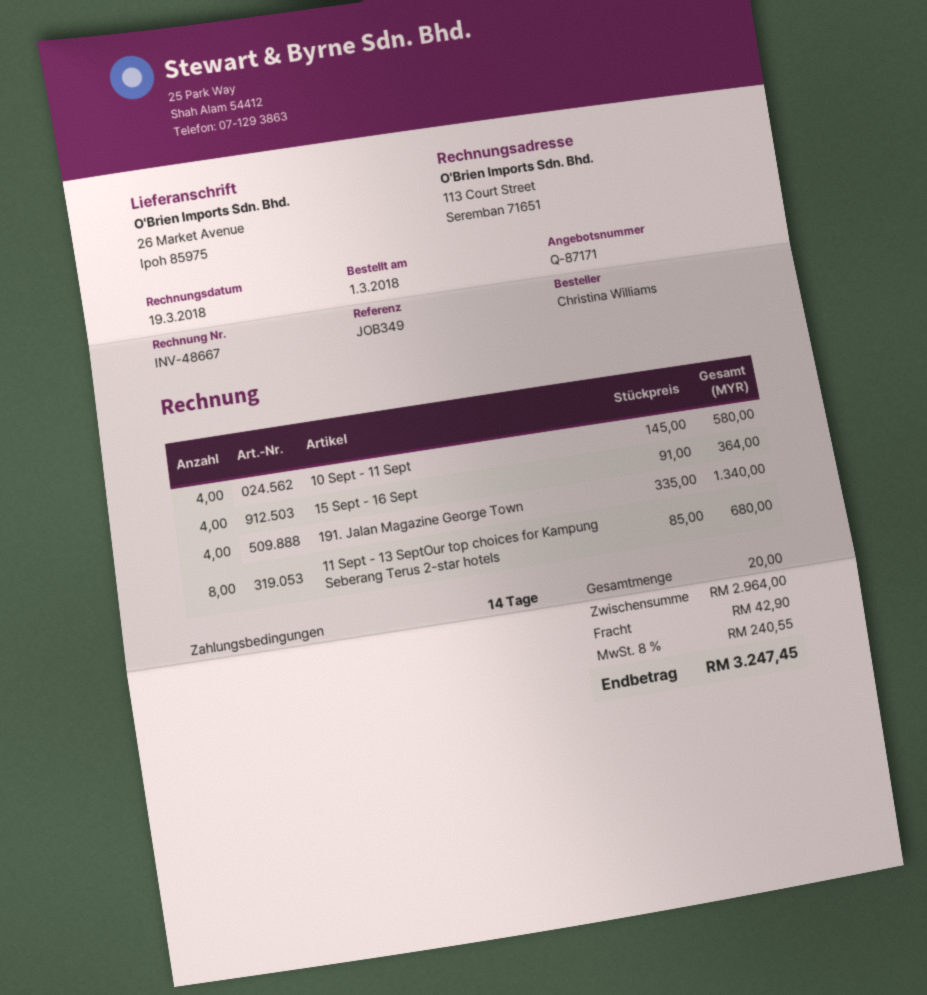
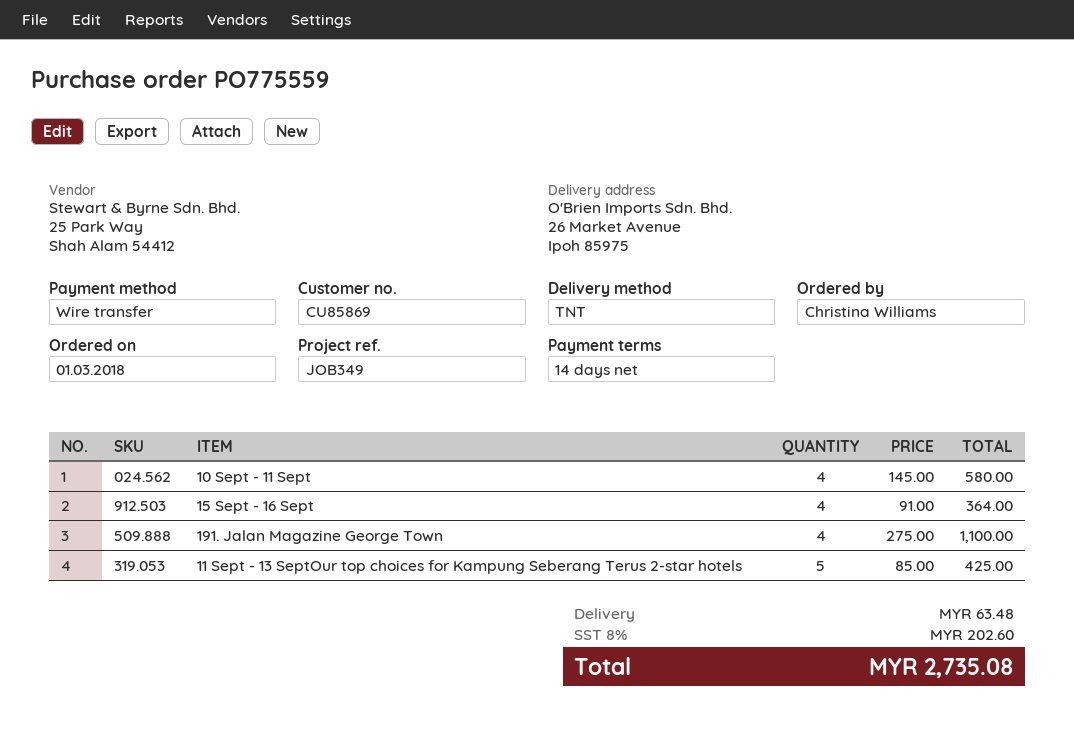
191. Jalan Magazine George Town: 4 x 335.00 = 1340.00 -> 4 x 275.00 = 1100.00
11 Sept - 13 SeptOur top choices for Kampung Seberang Terus 2-star hotels: 8 x 85.00 = 680.00 -> 5 x 85.00 = 425.00
shipping: 42.90 -> 63.48
tax: 8% = 240.55 -> 8% = 202.60
total: 3247.45 -> 2735.08

